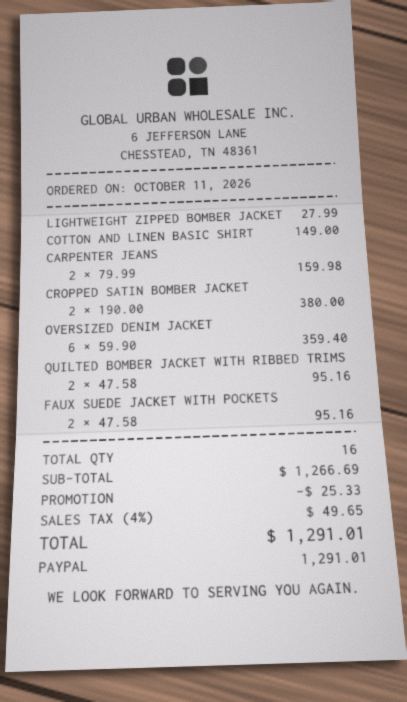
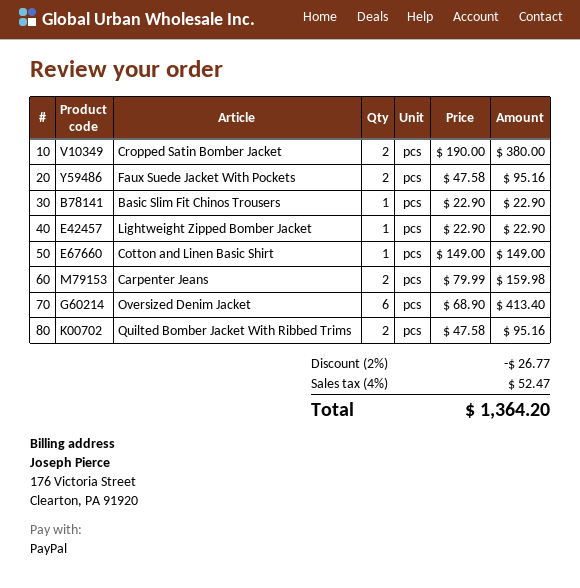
LIGHTWEIGHT ZIPPED BOMBER JACKET: 1 x 27.99 = 27.99 -> 1 x 22.90 = 22.90
OVERSIZED DENIM JACKET: 6 x 59.90 = 359.40 -> 6 x 68.90 = 413.40
Basic Slim Fit Chinos Trousers: none -> 1 x 22.90 = 22.90
discount: 25.33 -> 26.77
tax: 4% = 49.65 -> 4% = 52.47
total: 1291.01 -> 1364.20

